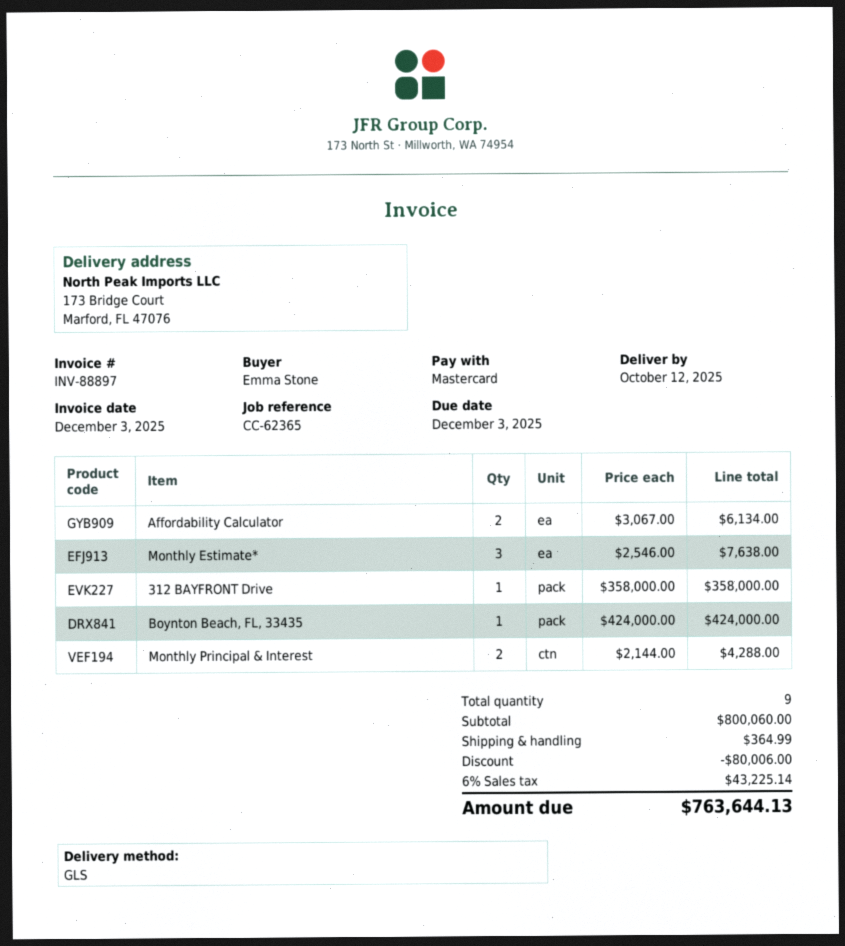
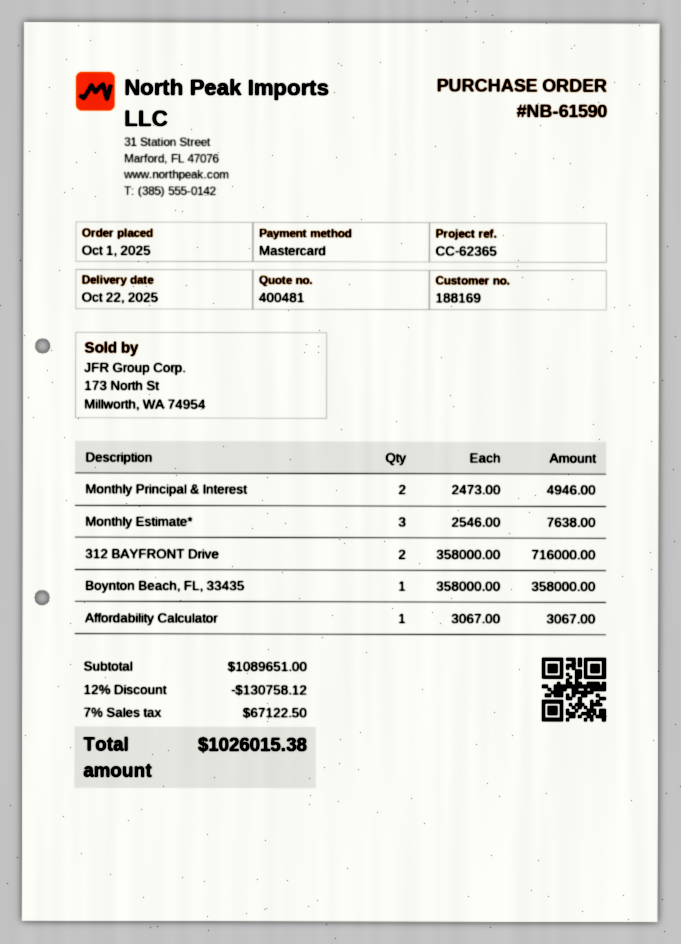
delivery date: 2025-10-12 -> 2025-10-22
Affordability Calculator: 2 x 3067.00 = 6134.00 -> 1 x 3067.00 = 3067.00
312 BAYFRONT Drive: 1 x 358000.00 = 358000.00 -> 2 x 358000.00 = 716000.00
Boynton Beach, FL, 33435: 1 x 424000.00 = 424000.00 -> 1 x 358000.00 = 358000.00
Monthly Principal & Interest: 2 x 2144.00 = 4288.00 -> 2 x 2473.00 = 4946.00
subtotal: 800060.00 -> 1089651.00
discount: 80006.00 -> 130758.12
shipping: 364.99 -> none
tax: 6% = 43225.14 -> 7% = 67122.50
total: 763644.13 -> 1026015.38

